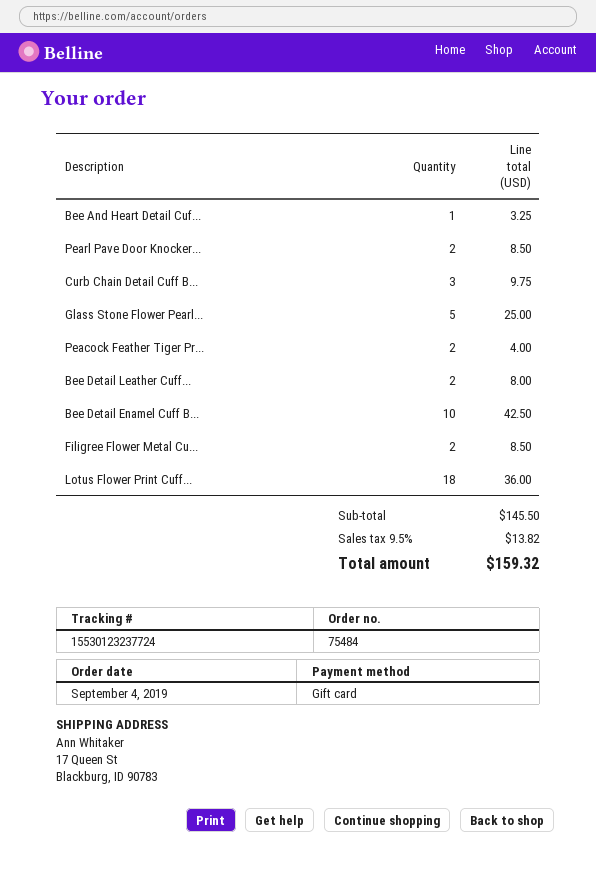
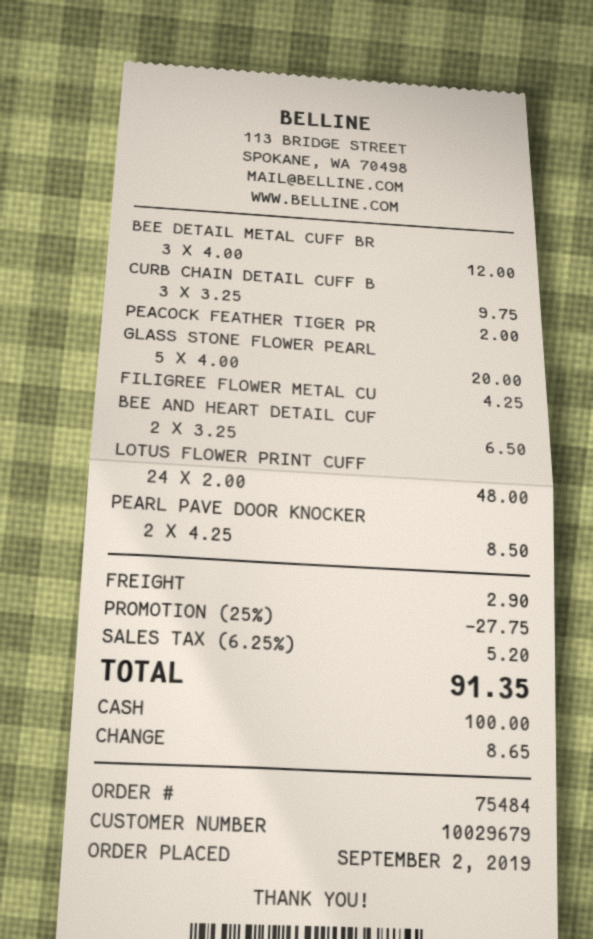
order date: 2019-09-04 -> 2019-09-02
payment method: gift card -> cash
Bee And Heart Detail Cuf...: 1 for 3.25 -> 2 for 6.50
Glass Stone Flower Pearl...: 5 for 25.00 -> 5 for 20.00
Peacock Feather Tiger Pr...: 2 for 4.00 -> 1 for 2.00
Bee Detail Leather Cuff...: 2 for 8.00 -> none
Bee Detail Enamel Cuff B...: 10 for 42.50 -> none
Filigree Flower Metal Cu...: 2 for 8.50 -> 1 for 4.25
Lotus Flower Print Cuff...: 18 for 36.00 -> 24 for 48.00
BEE DETAIL METAL CUFF BR: none -> 3 for 12.00
discount: none -> 25% = 27.75
shipping: none -> 2.90
tax: 9.5% = 13.82 -> 6.25% = 5.20
total: 159.32 -> 91.35

